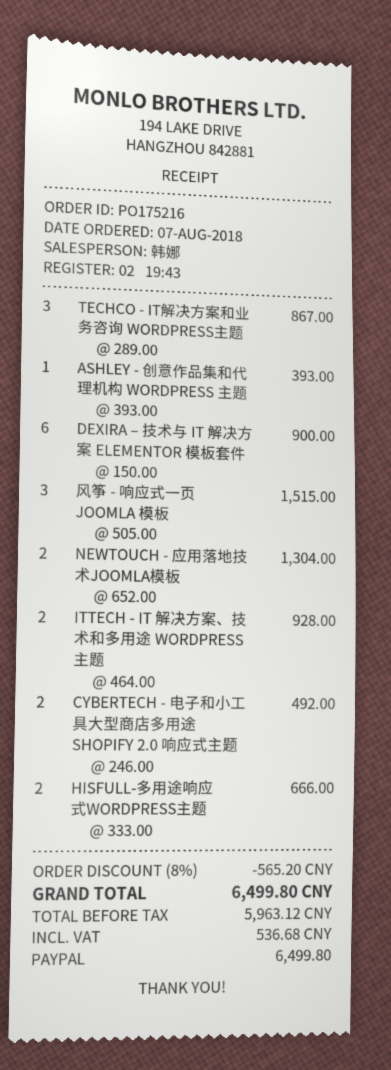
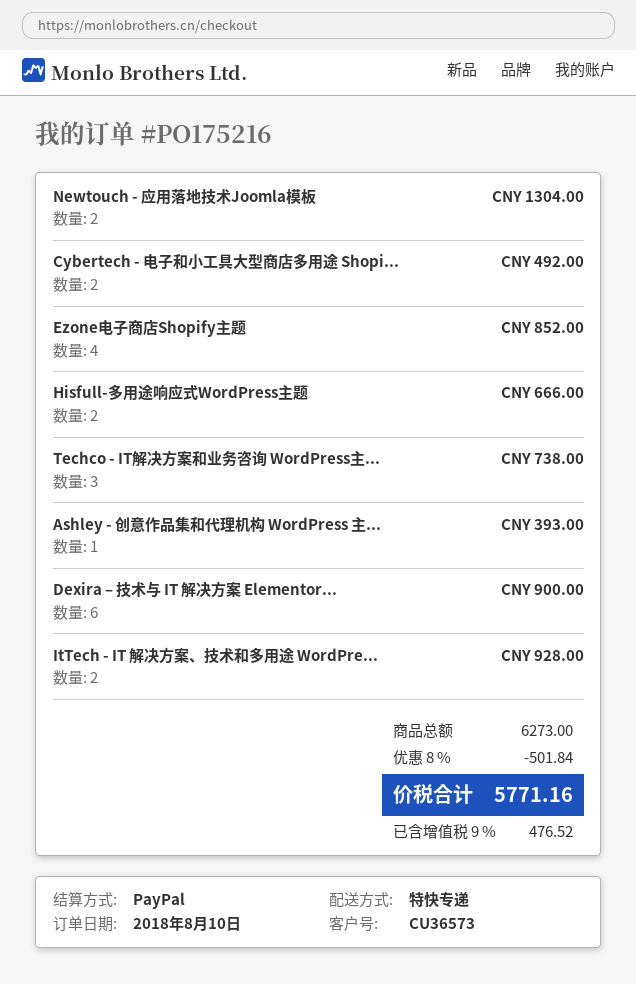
order date: 2018-08-07 -> 2018-08-10
TECHCO - IT解决方案和业务咨询 WORDPRESS主题: 3 for 867.00 -> 3 for 738.00
风筝 - 响应式一页 JOOMLA 模板: 3 for 1515.00 -> none
Ezone电子商店Shopify主题: none -> 4 for 852.00
discount: 8% = 565.20 -> 8% = 501.84
tax: 536.68 -> 476.52
total: 6499.80 -> 5771.16

